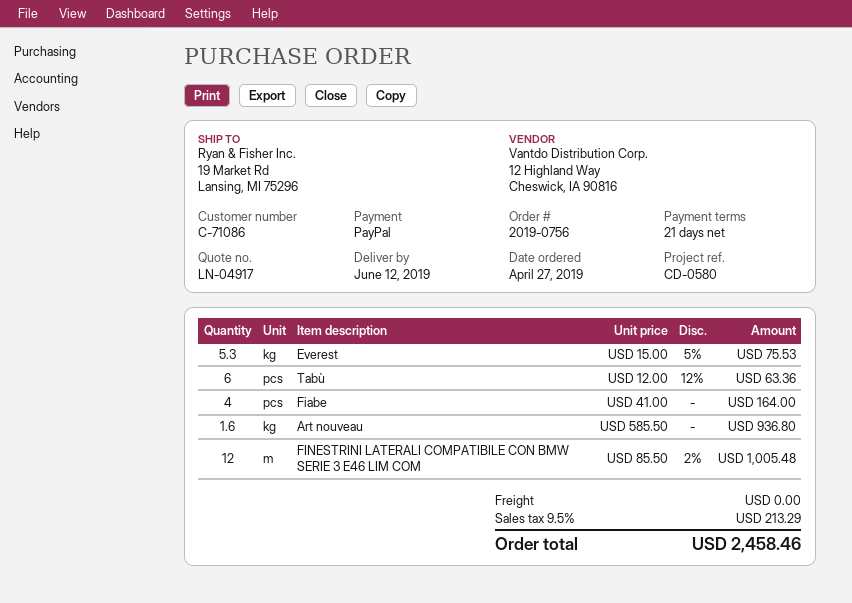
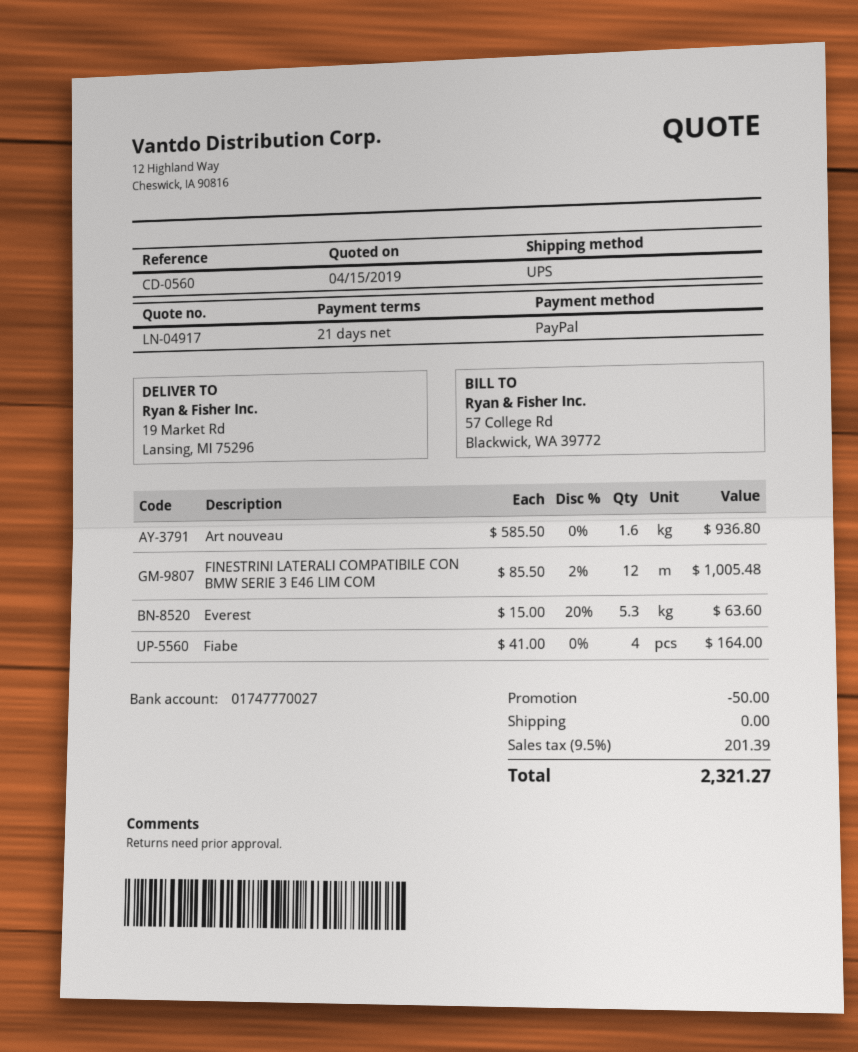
reference: CD-0580 -> CD-0560
Everest: 5.3 x 15.00 - 5% = 75.53 -> 5.3 x 15.00 - 20% = 63.60
Tabù: 6 x 12.00 - 12% = 63.36 -> none
discount: none -> 50.00
tax: 9.5% = 213.29 -> 9.5% = 201.39
total: 2458.46 -> 2321.27

